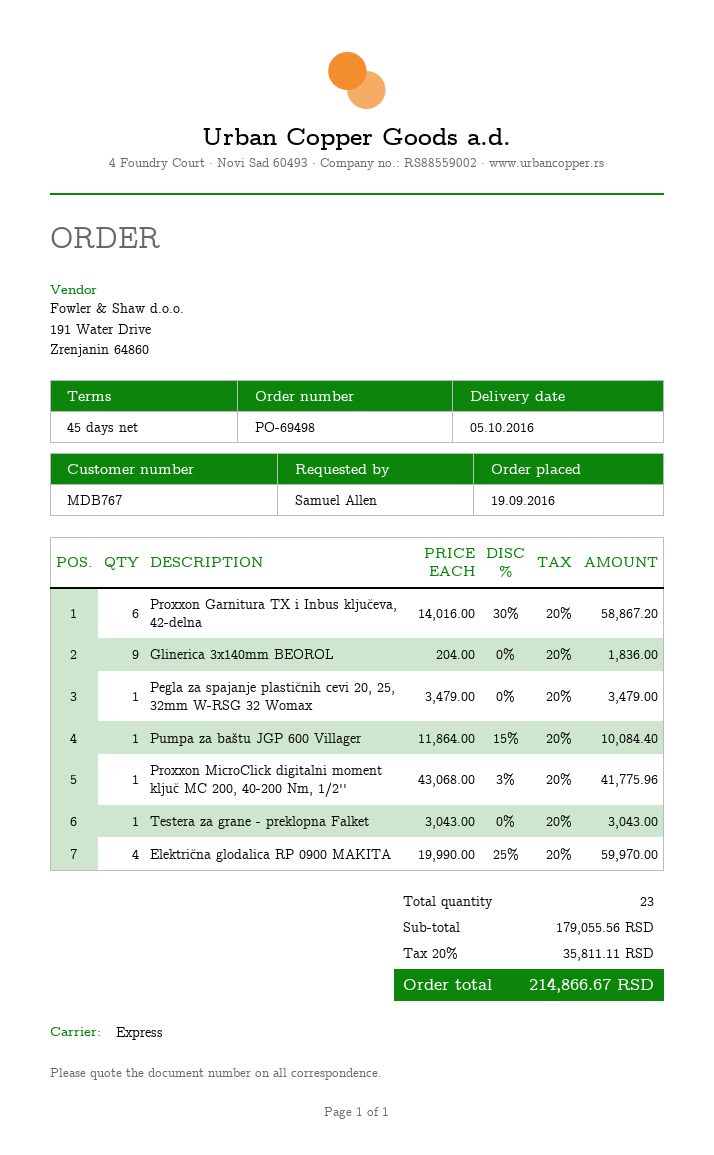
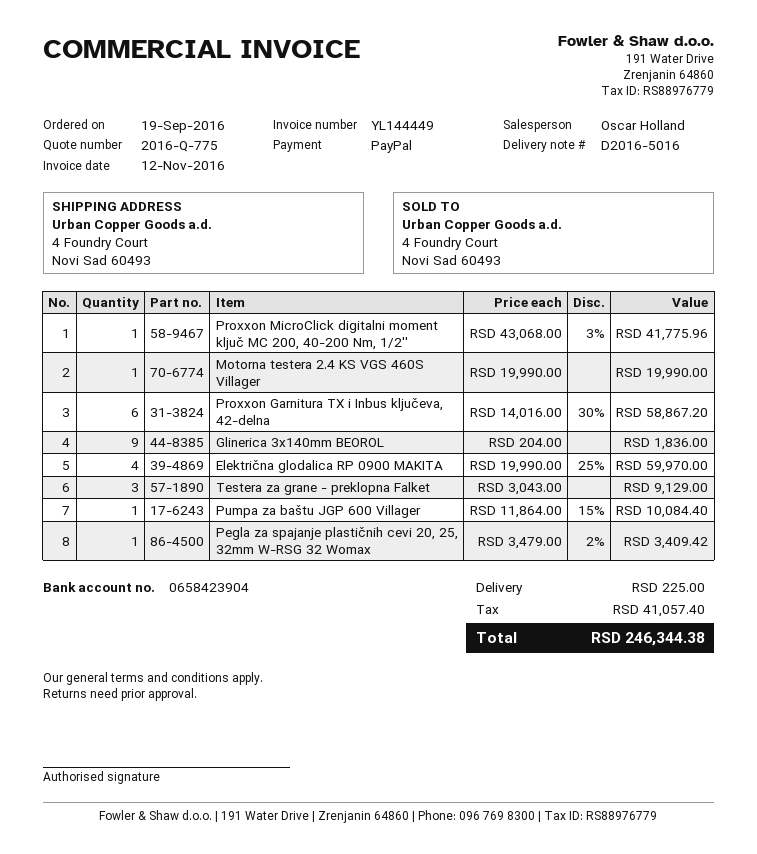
Pegla za spajanje plastičnih cevi 20, 25, 32mm W-RSG 32 Womax: 1 x 3479.00 = 3479.00 -> 1 x 3479.00 - 2% = 3409.42
Testera za grane - preklopna Falket: 1 x 3043.00 = 3043.00 -> 3 x 3043.00 = 9129.00
Motorna testera 2.4 KS VGS 460S Villager: none -> 1 x 19990.00 = 19990.00
shipping: none -> 225.00
tax: 35811.11 -> 41057.40
total: 214866.67 -> 246344.38

